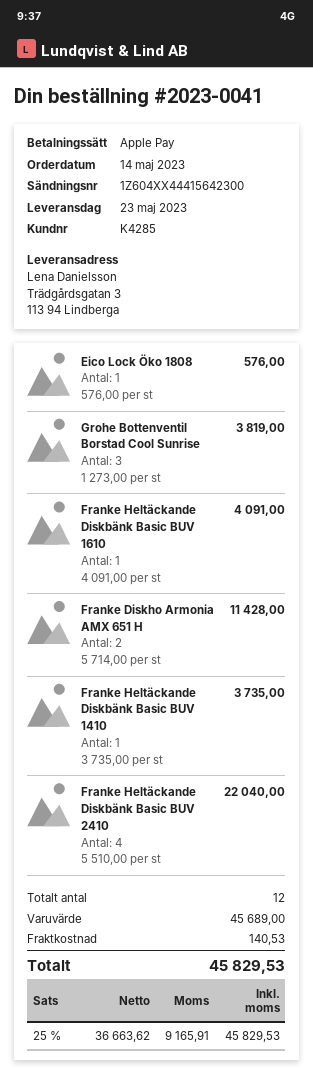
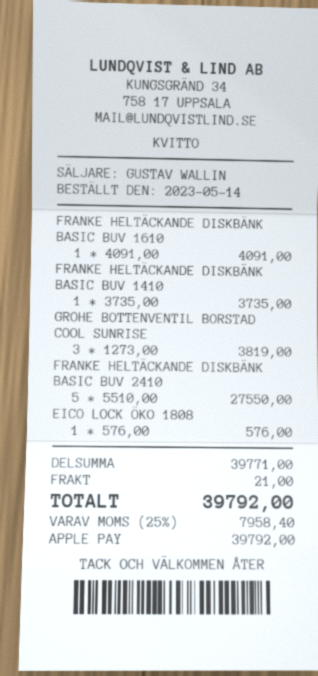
Franke Diskho Armonia AMX 651 H: 2 x 5714.00 = 11428.00 -> none
Franke Heltäckande Diskbänk Basic BUV 2410: 4 x 5510.00 = 22040.00 -> 5 x 5510.00 = 27550.00
subtotal: 45689.00 -> 39771.00
shipping: 140.53 -> 21.00
tax: 25% = 9165.91 -> 25% = 7958.40
total: 45829.53 -> 39792.00

